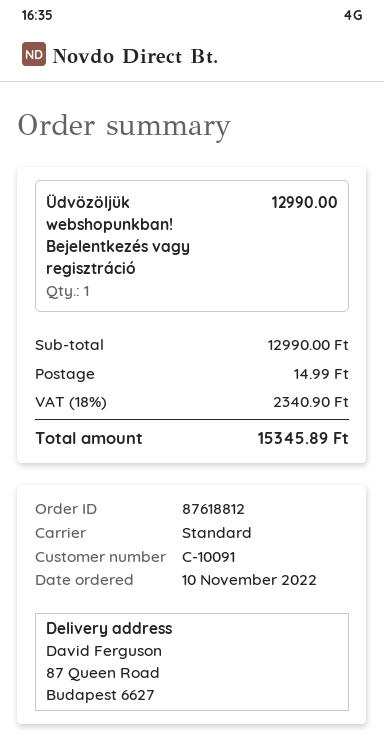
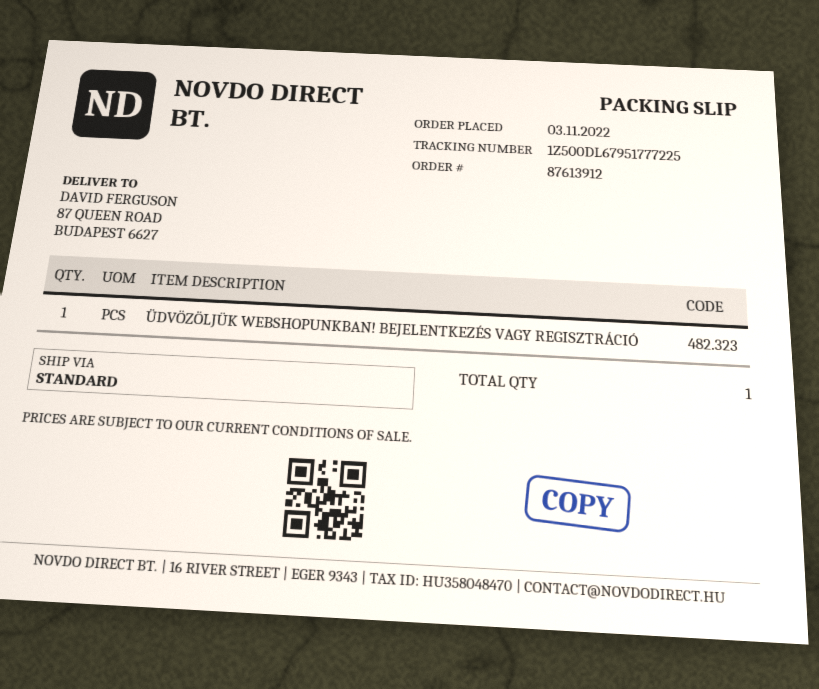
order number: 87618812 -> 87613912
order date: 2022-11-10 -> 2022-11-03

